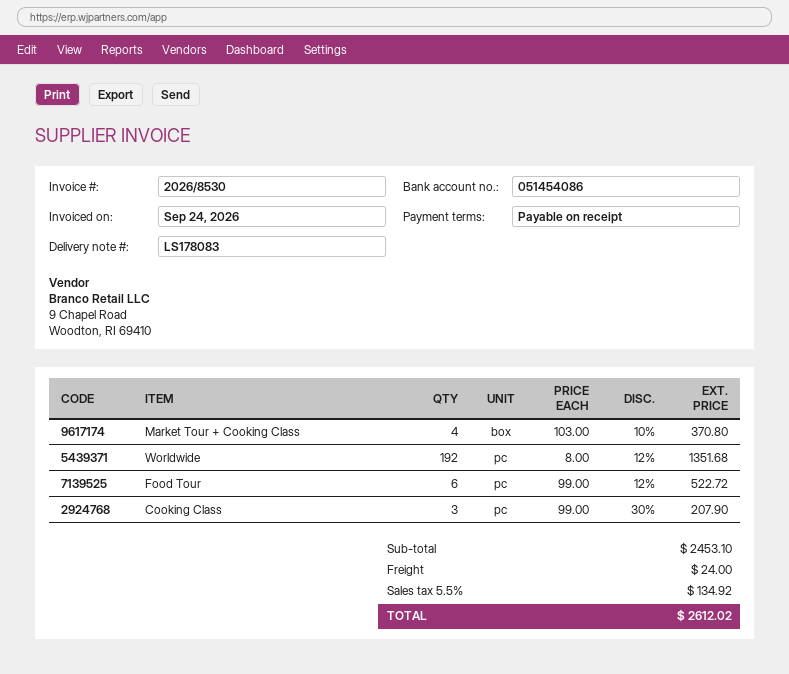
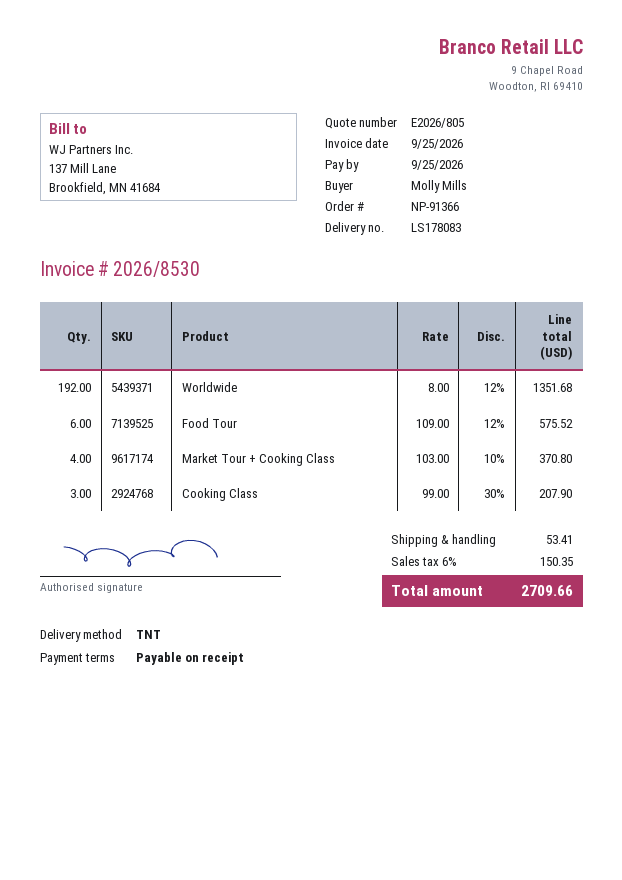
invoice date: 2026-09-24 -> 2026-09-25
Food Tour: 6 x 99.00 - 12% = 522.72 -> 6 x 109.00 - 12% = 575.52
shipping: 24.00 -> 53.41
tax: 5.5% = 134.92 -> 6% = 150.35
total: 2612.02 -> 2709.66

